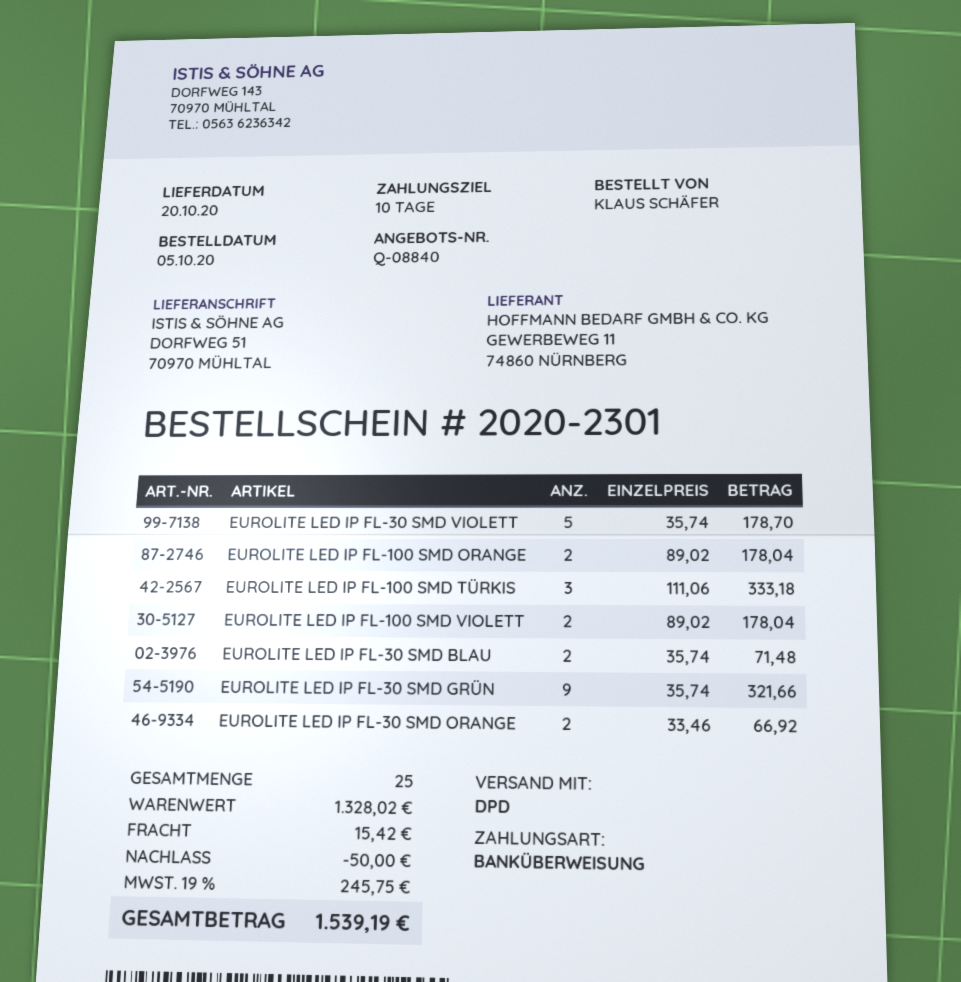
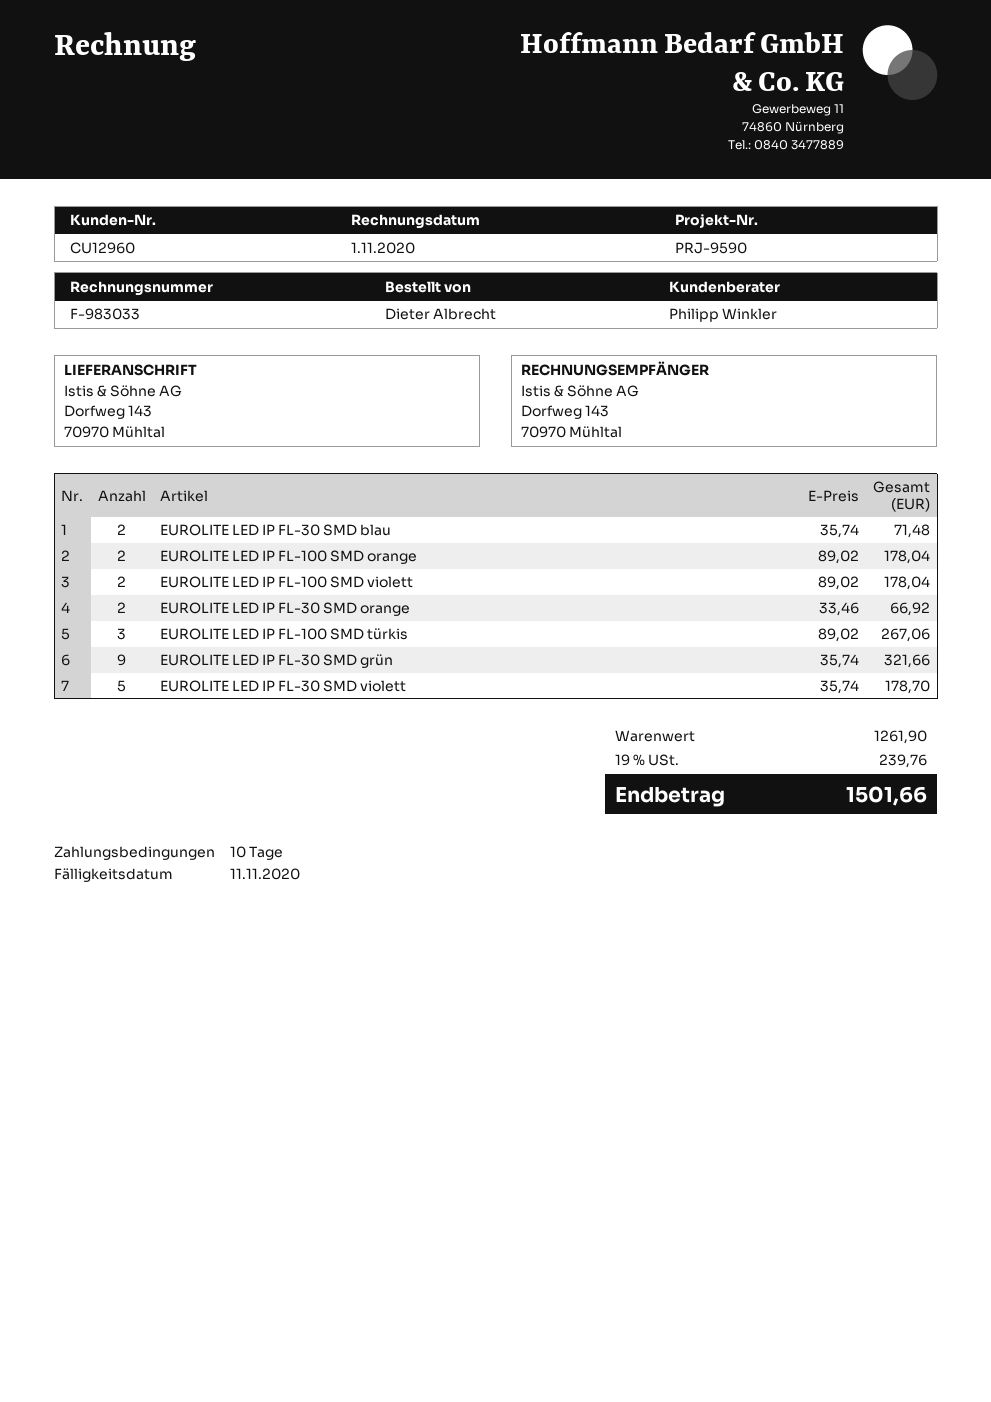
ordered by: KLAUS SCHÄFER -> Dieter Albrecht
ship to: DORFWEG 51, 70970 MÜHLTAL -> Dorfweg 143, 70970 Mühltal
EUROLITE LED IP FL-100 SMD TÜRKIS: 3 x 111.06 = 333.18 -> 3 x 89.02 = 267.06
subtotal: 1328.02 -> 1261.90
discount: 50.00 -> none
shipping: 15.42 -> none
tax: 19% = 245.75 -> 19% = 239.76
total: 1539.19 -> 1501.66

